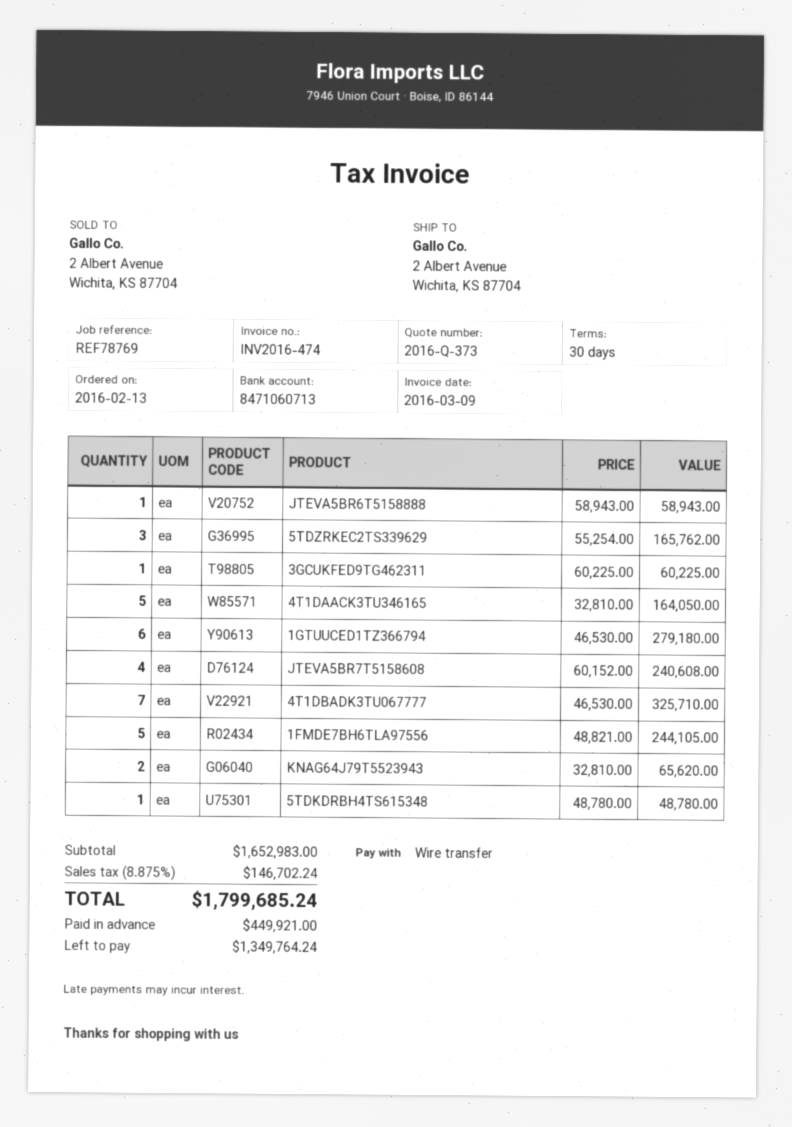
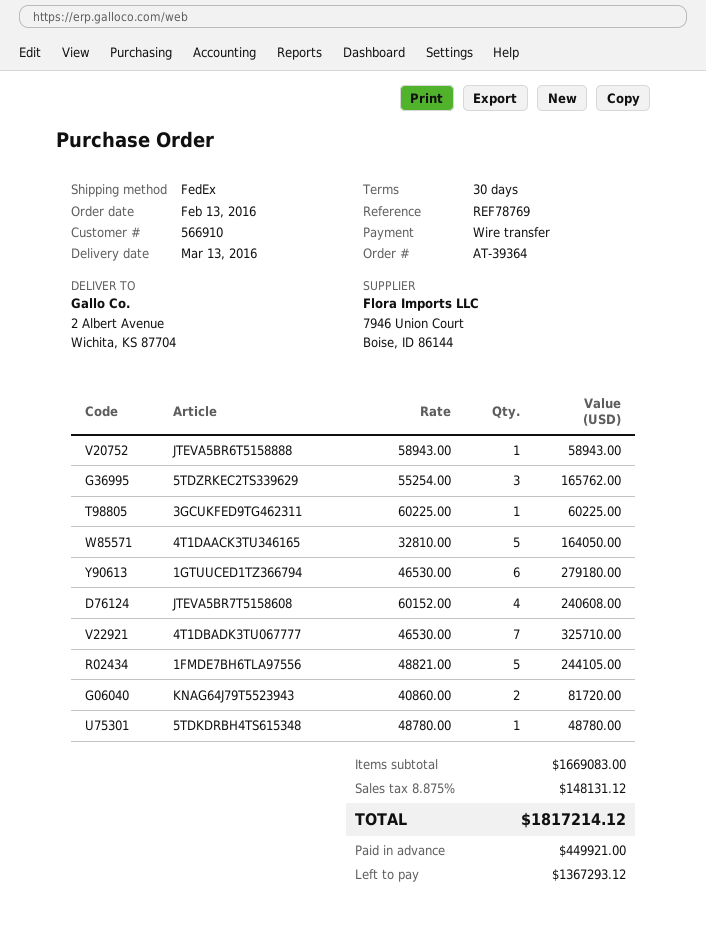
KNAG64J79T5523943: 2 x 32810.00 = 65620.00 -> 2 x 40860.00 = 81720.00
subtotal: 1652983.00 -> 1669083.00
tax: 8.875% = 146702.24 -> 8.875% = 148131.12
total: 1799685.24 -> 1817214.12
balance: 1349764.24 -> 1367293.12

